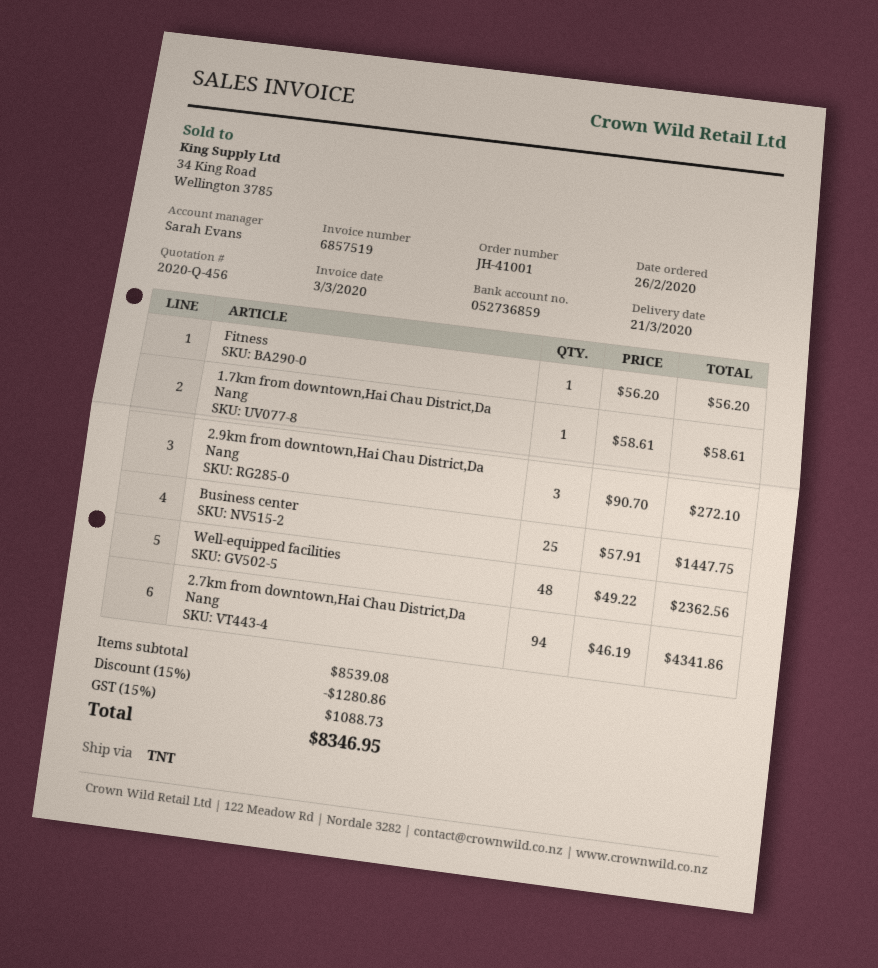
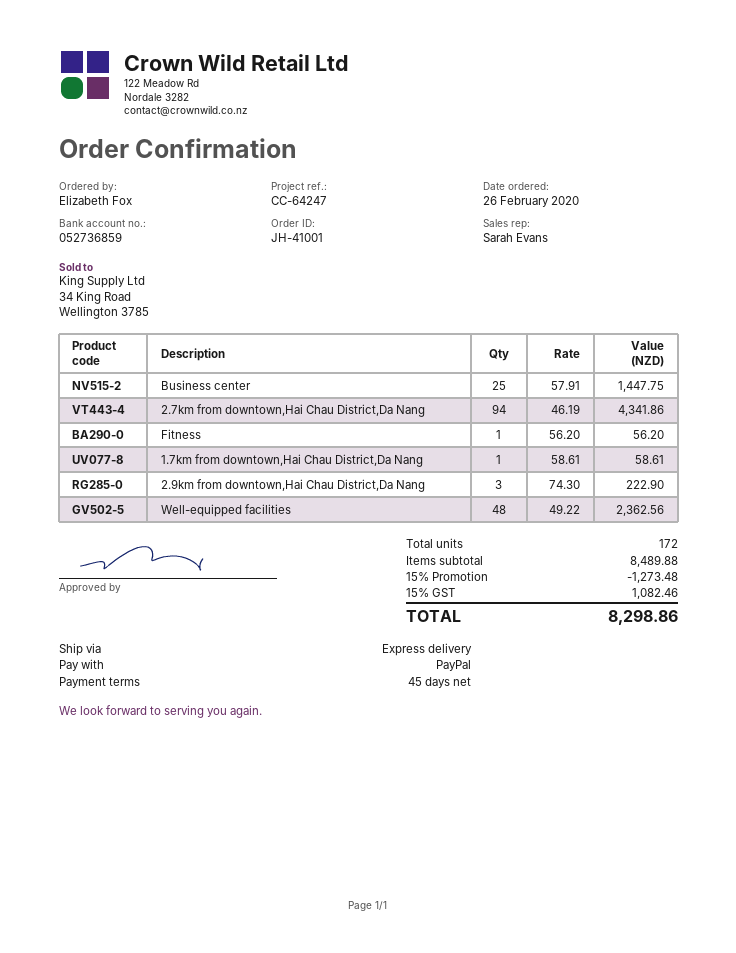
shipping method: TNT -> express
2.9km from downtown,Hai Chau District,Da Nang: 3 x 90.70 = 272.10 -> 3 x 74.30 = 222.90
subtotal: 8539.08 -> 8489.88
discount: 15% = 1280.86 -> 15% = 1273.48
tax: 15% = 1088.73 -> 15% = 1082.46
total: 8346.95 -> 8298.86

